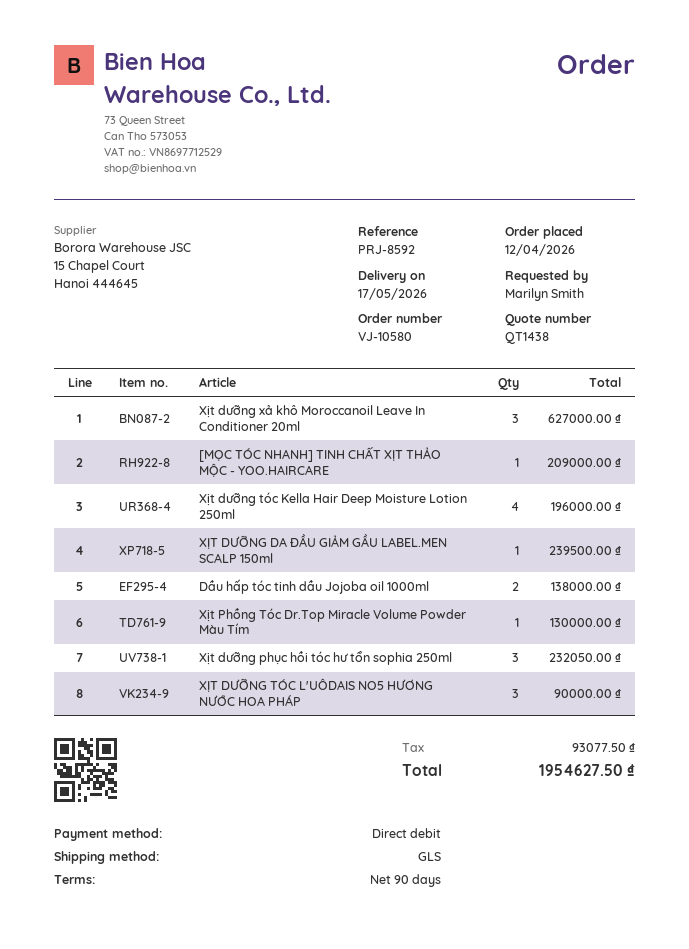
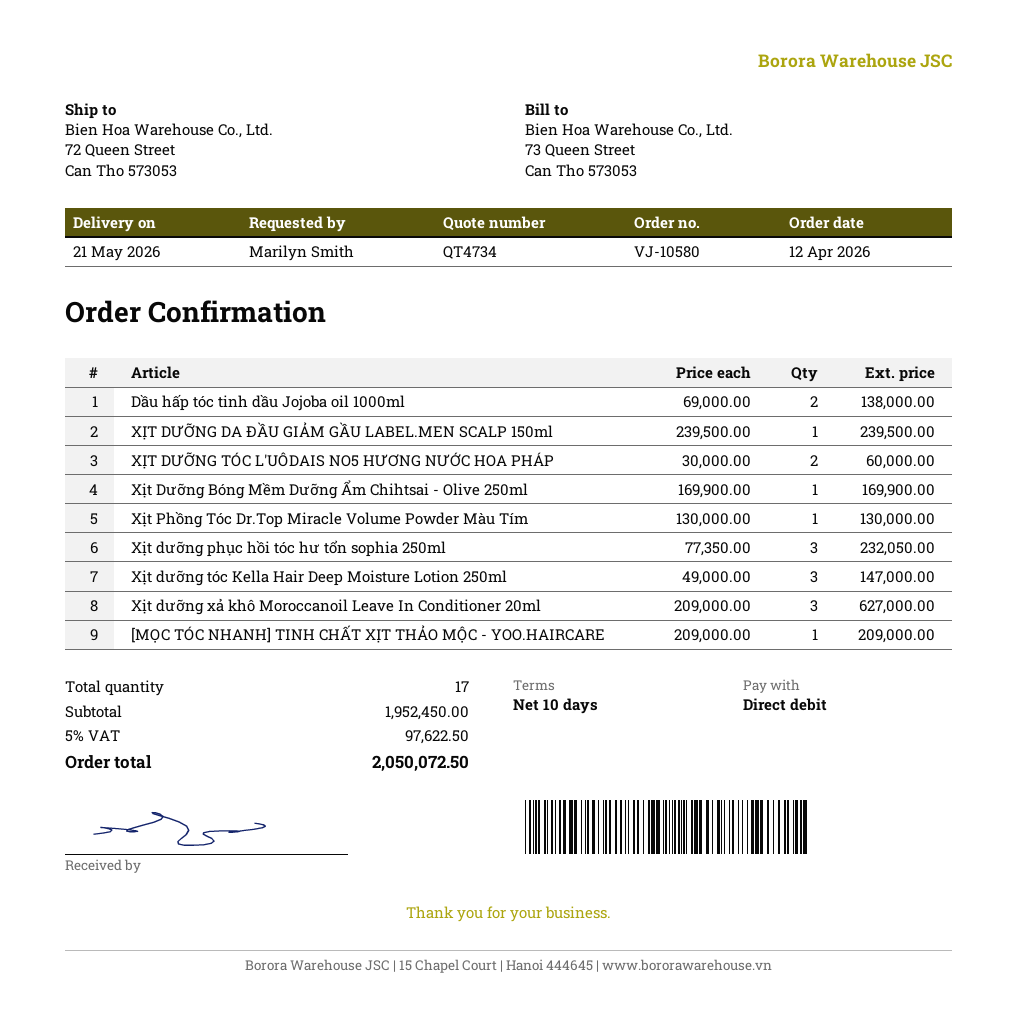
quote number: QT1438 -> QT4734
delivery date: 2026-05-17 -> 2026-05-21
payment terms: 90 days -> 10 days
Xịt dưỡng tóc Kella Hair Deep Moisture Lotion 250ml: 4 for 196000.00 -> 3 for 147000.00
XỊT DƯỠNG TÓC L'UÔDAIS NO5 HƯƠNG NƯỚC HOA PHÁP: 3 for 90000.00 -> 2 for 60000.00
Xịt Dưỡng Bóng Mềm Dưỡng Ẩm Chihtsai - Olive 250ml: none -> 1 for 169900.00
tax: 93077.50 -> 97622.50
total: 1954627.50 -> 2050072.50

